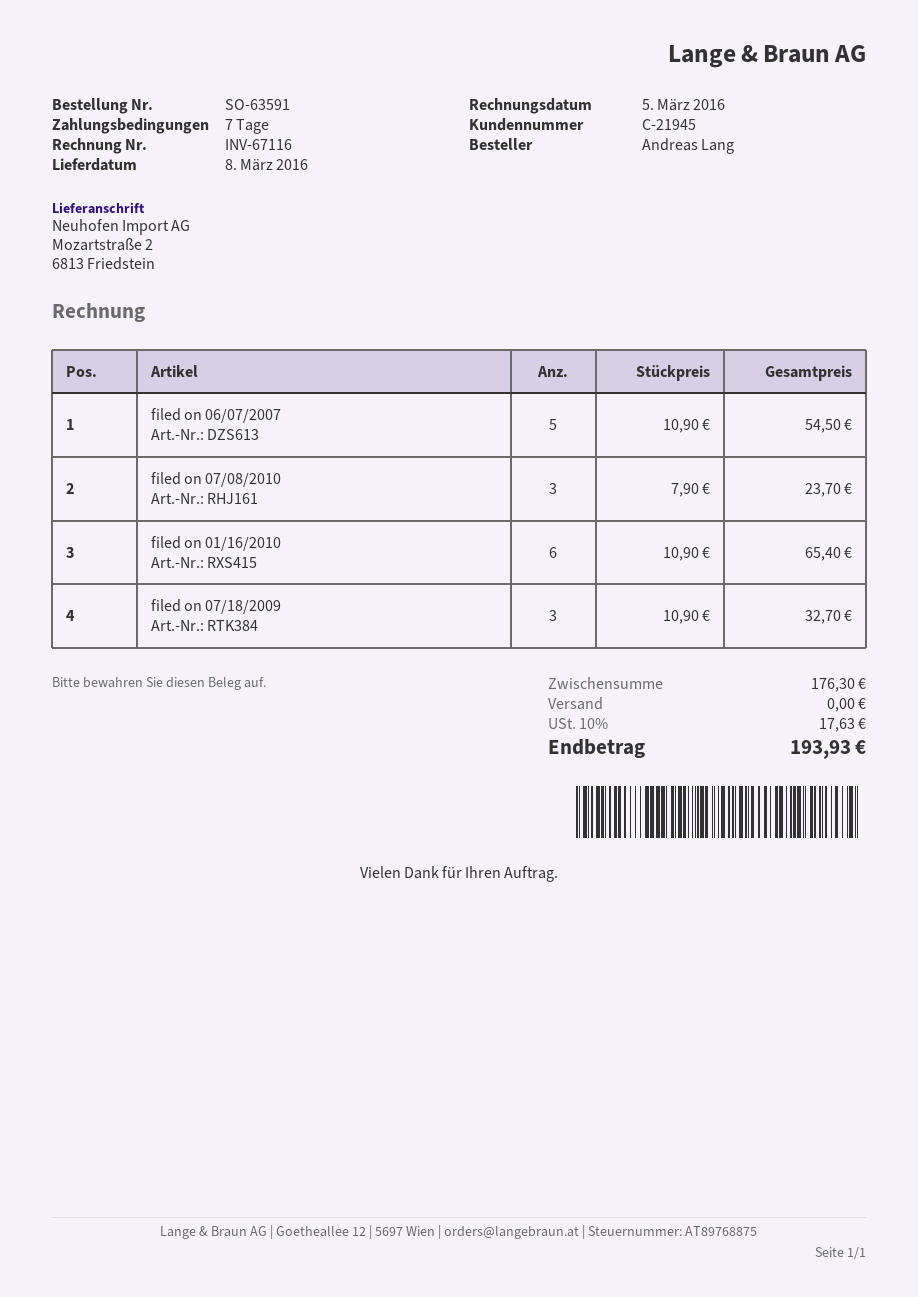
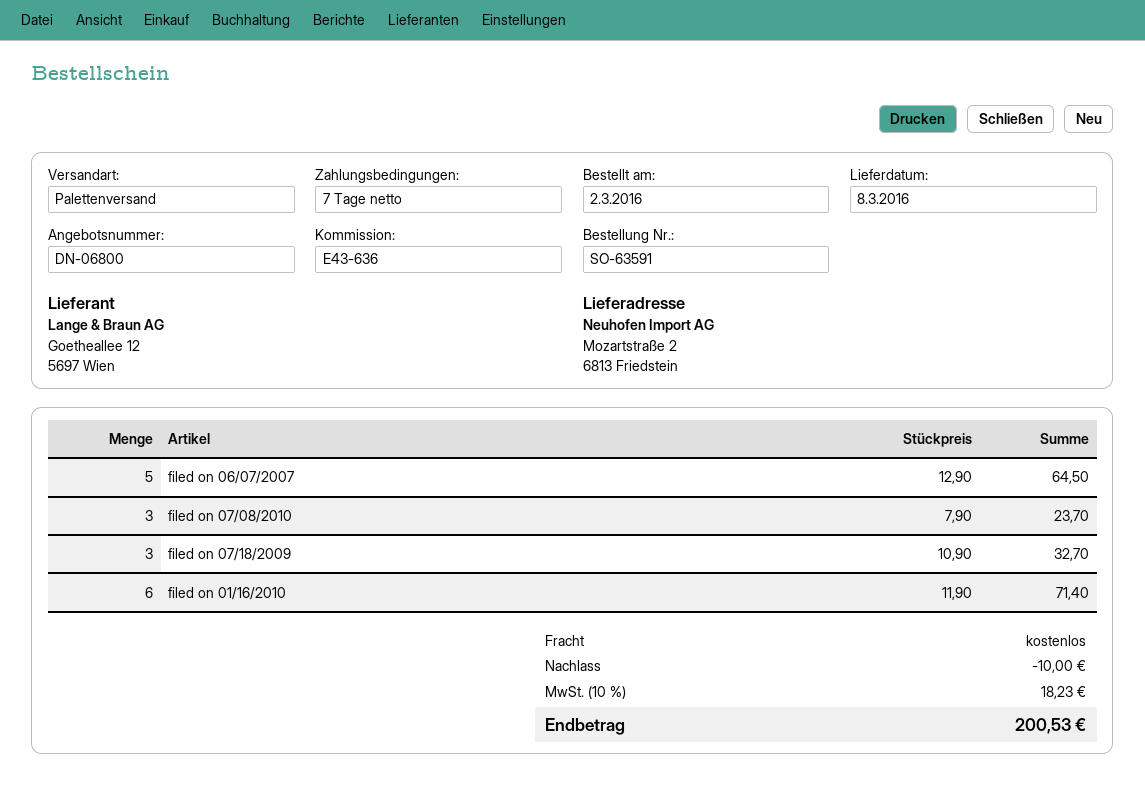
filed on 06/07/2007: 5 x 10.90 = 54.50 -> 5 x 12.90 = 64.50
filed on 01/16/2010: 6 x 10.90 = 65.40 -> 6 x 11.90 = 71.40
discount: none -> 10.00
tax: 10% = 17.63 -> 10% = 18.23
total: 193.93 -> 200.53

